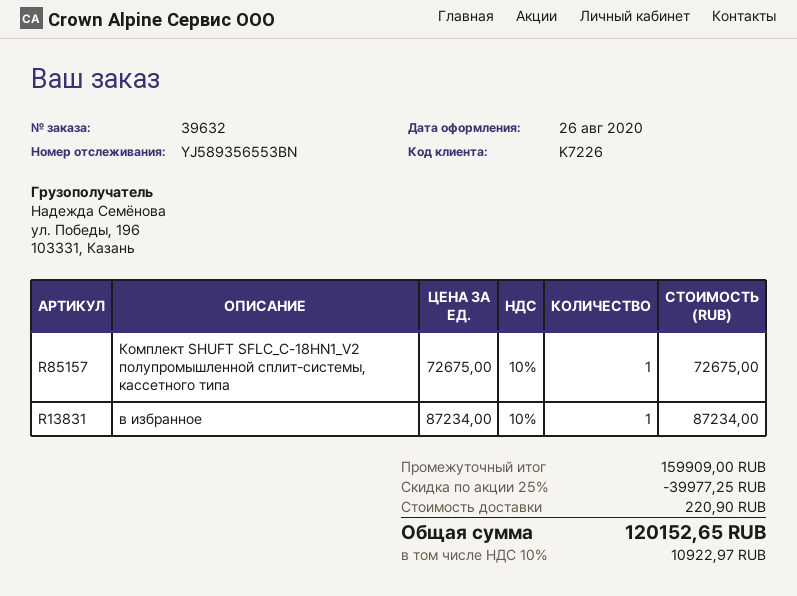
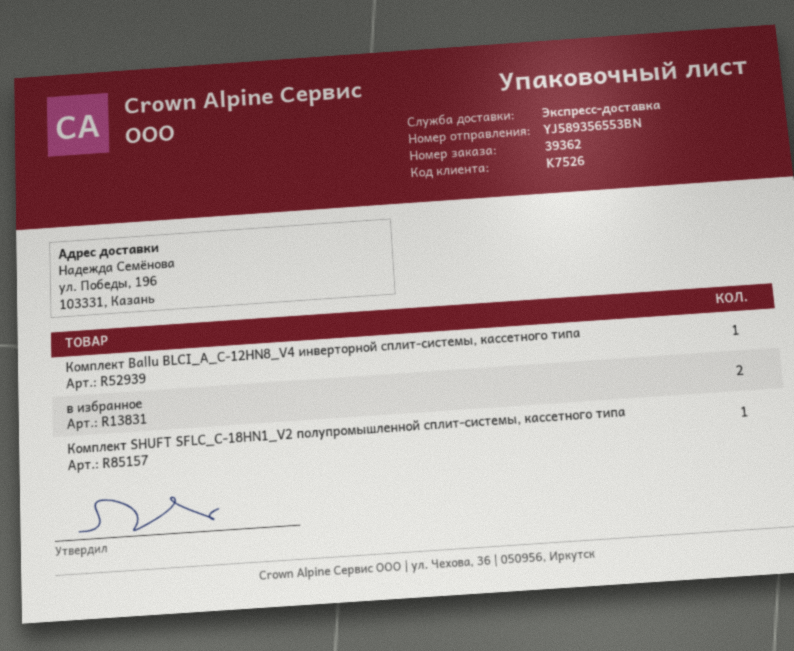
order number: 39632 -> 39362
customer number: K7226 -> K7526
в избранное: 1 -> 2
Комплект Ballu BLCI_A_C-12HN8_V4 инверторной сплит-системы, кассетного типа: none -> 1

